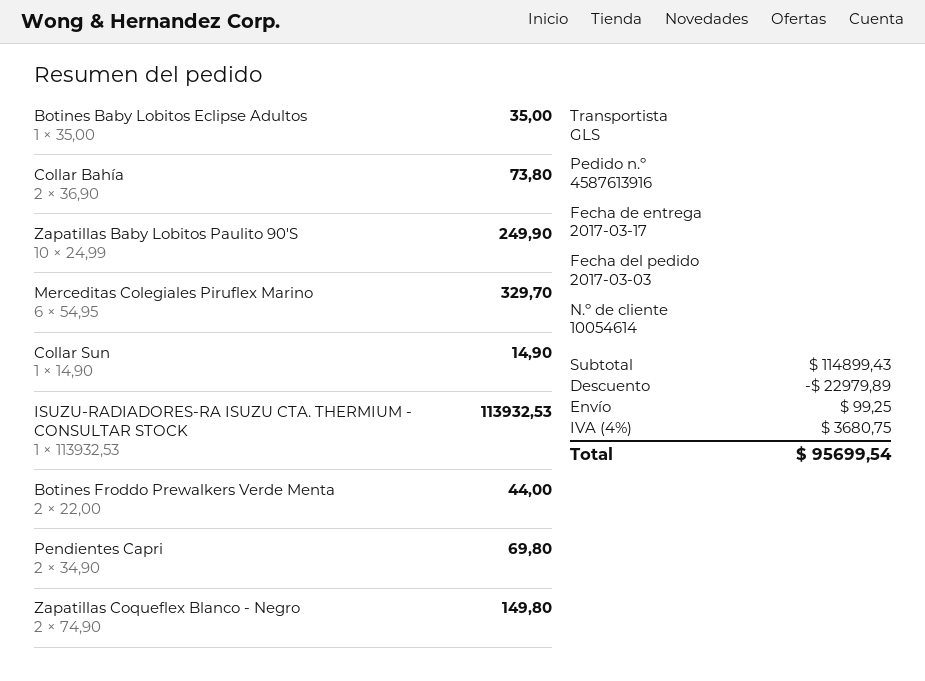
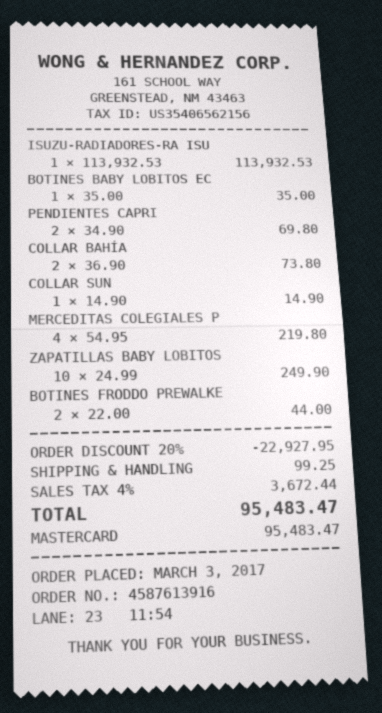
Merceditas Colegiales Piruflex Marino: 6 x 54.95 = 329.70 -> 4 x 54.95 = 219.80
Zapatillas Coqueflex Blanco - Negro: 2 x 74.90 = 149.80 -> none
discount: 22979.89 -> 22927.95
tax: 4% = 3680.75 -> 4% = 3672.44
total: 95699.54 -> 95483.47

